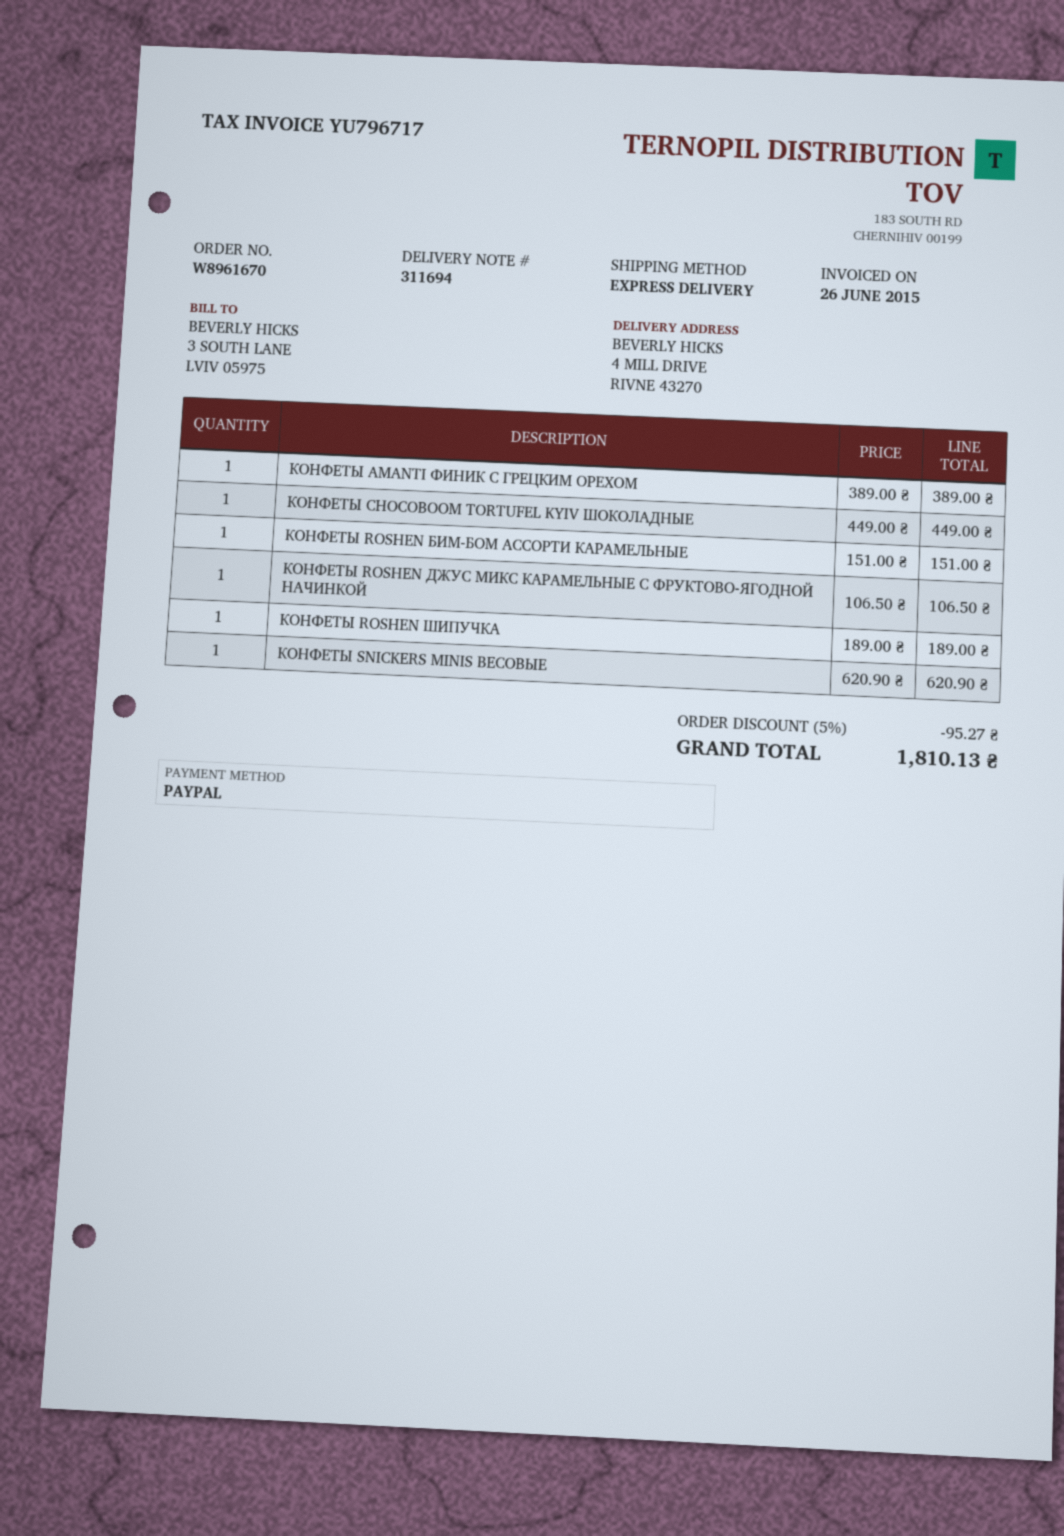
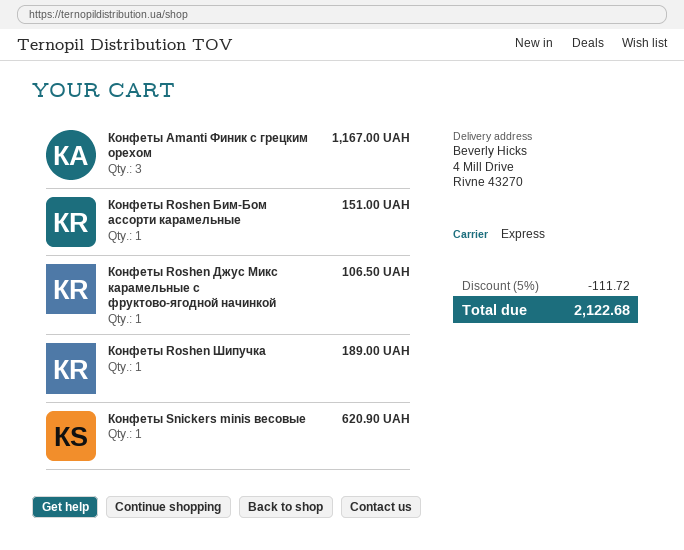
КОНФЕТЫ AMANTI ФИНИК С ГРЕЦКИМ ОРЕХОМ: 1 for 389.00 -> 3 for 1167.00
КОНФЕТЫ CHOCOBOOM TORTUFEL KYIV ШОКОЛАДНЫЕ: 1 for 449.00 -> none
discount: 5% = 95.27 -> 5% = 111.72
total: 1810.13 -> 2122.68

